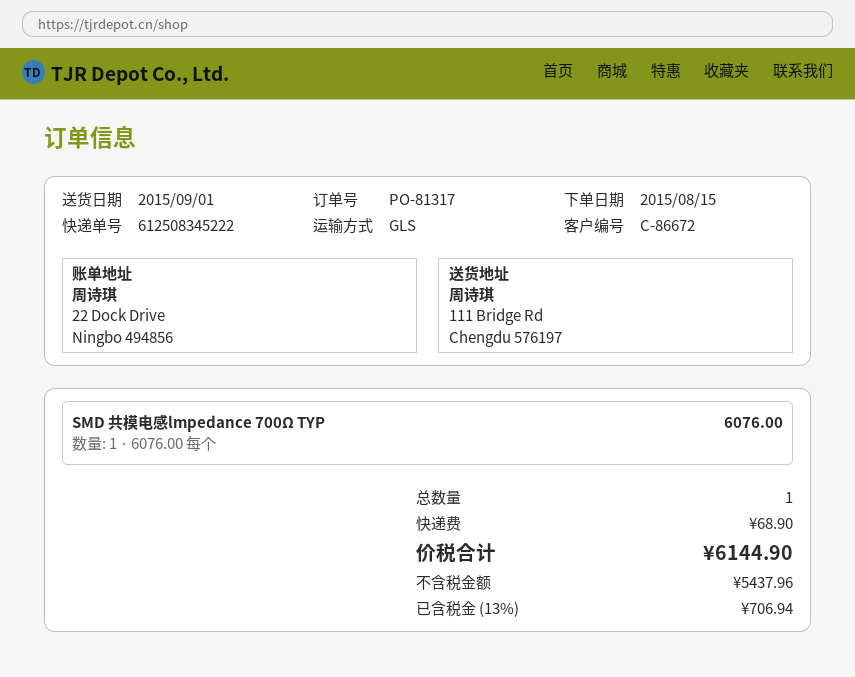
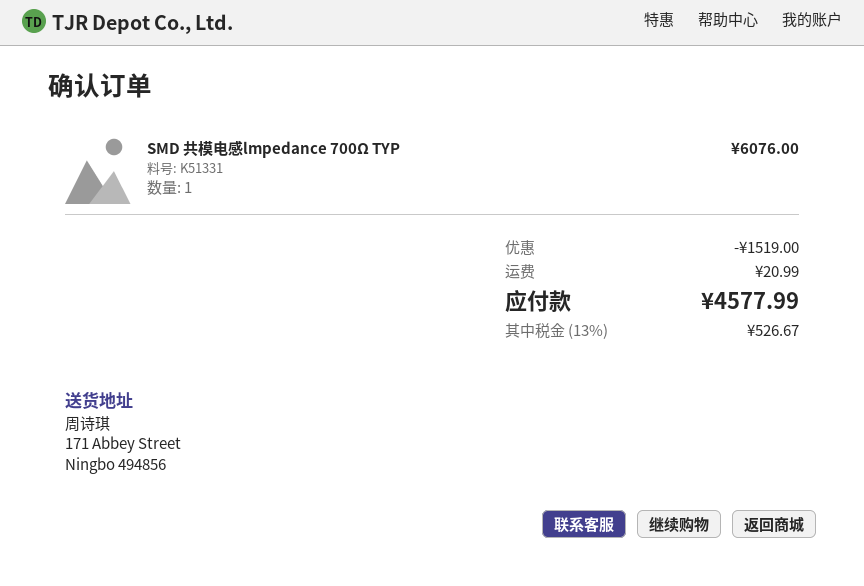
ship to: 111 Bridge Rd, Chengdu 576197 -> 171 Abbey Street, Ningbo 494856
discount: none -> 1519.00
shipping: 68.90 -> 20.99
tax: 13% = 706.94 -> 13% = 526.67
total: 6144.90 -> 4577.99

